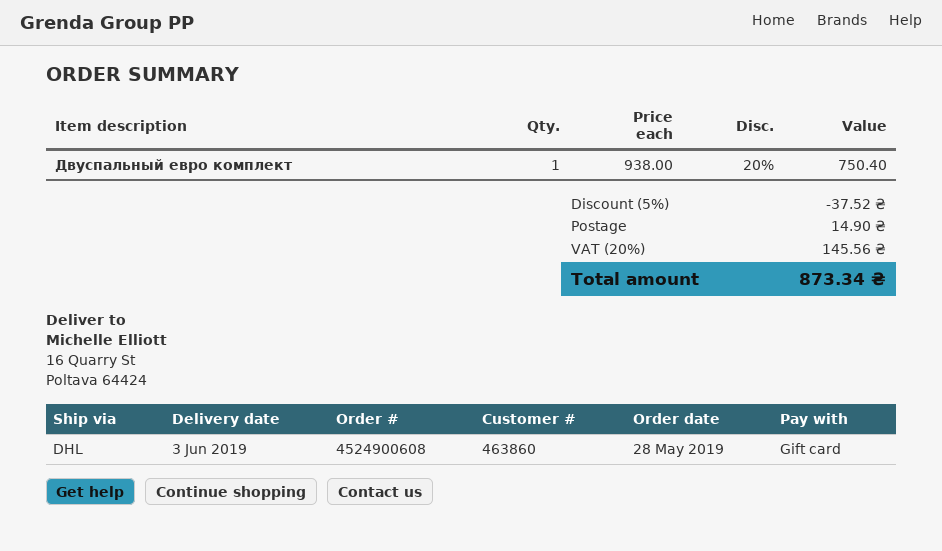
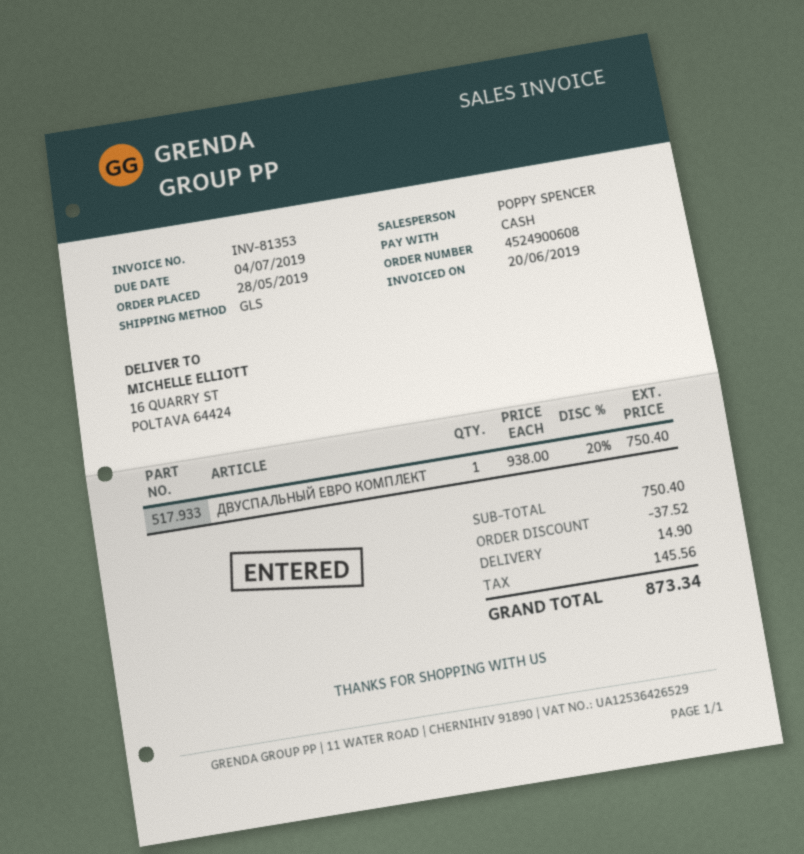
payment method: gift card -> cash
shipping method: DHL -> GLS

